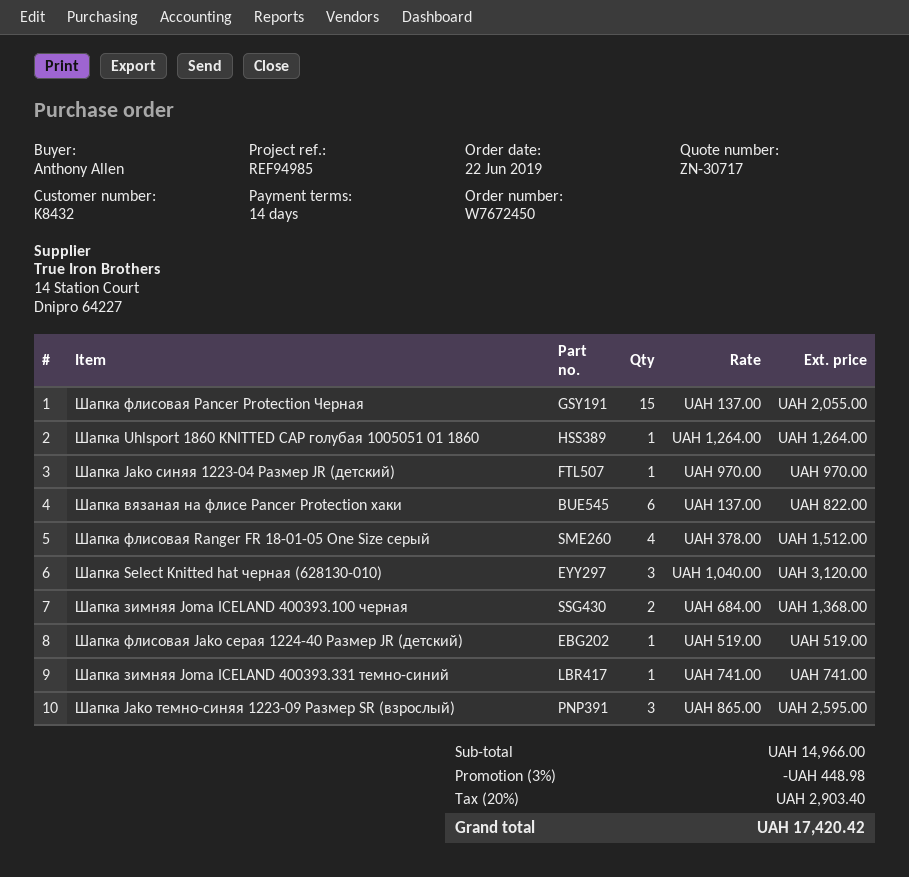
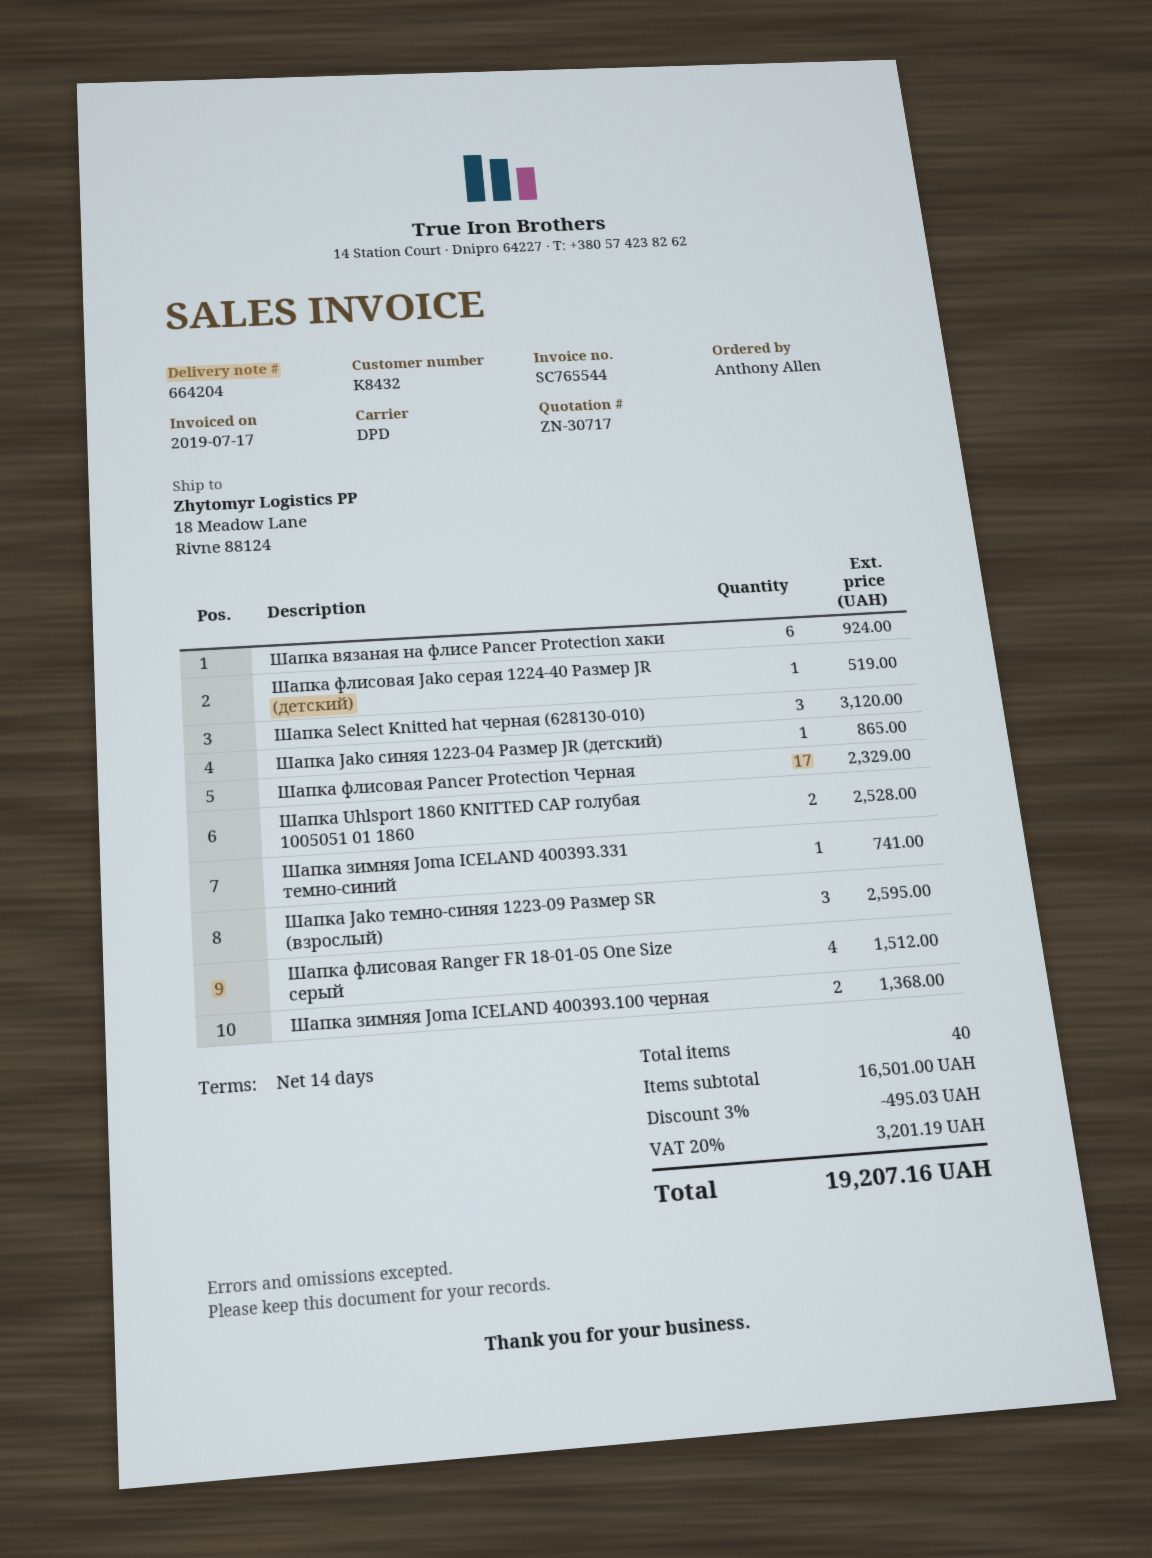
Шапка флисовая Pancer Protection Черная: 15 for 2055.00 -> 17 for 2329.00
Шапка Uhlsport 1860 KNITTED CAP голубая 1005051 01 1860: 1 for 1264.00 -> 2 for 2528.00
Шапка Jako синяя 1223-04 Размер JR (детский): 1 for 970.00 -> 1 for 865.00
Шапка вязаная на флисе Pancer Protection хаки: 6 for 822.00 -> 6 for 924.00
subtotal: 14966.00 -> 16501.00
discount: 3% = 448.98 -> 3% = 495.03
tax: 20% = 2903.40 -> 20% = 3201.19
total: 17420.42 -> 19207.16

